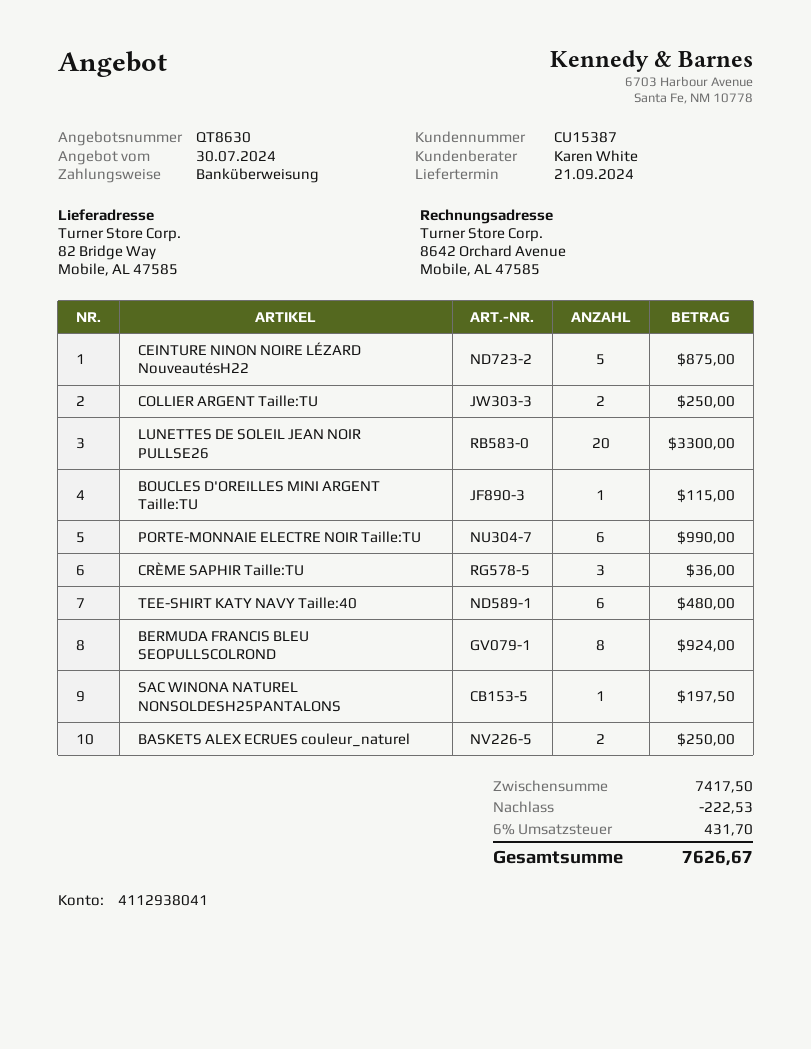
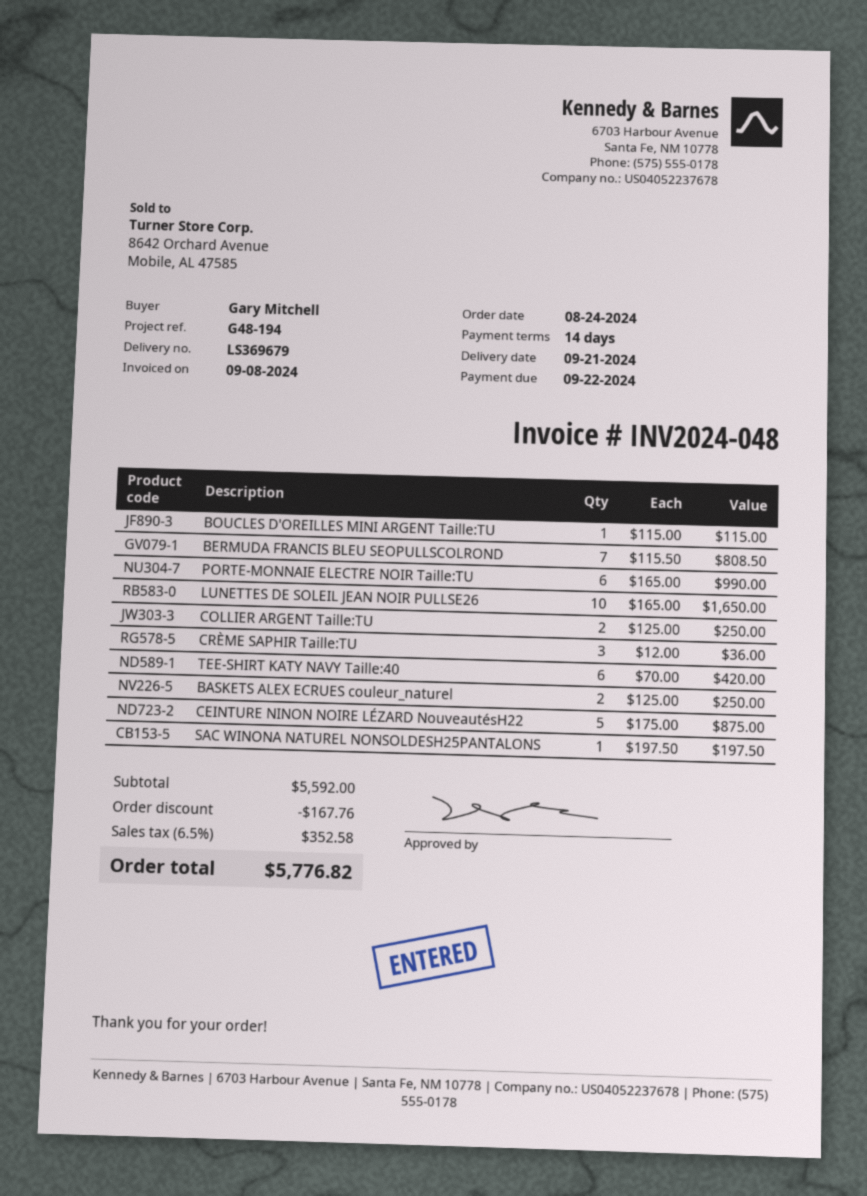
LUNETTES DE SOLEIL JEAN NOIR PULLSE26: 20 for 3300.00 -> 10 for 1650.00
TEE-SHIRT KATY NAVY Taille:40: 6 for 480.00 -> 6 for 420.00
BERMUDA FRANCIS BLEU SEOPULLSCOLROND: 8 for 924.00 -> 7 for 808.50
subtotal: 7417.50 -> 5592.00
discount: 222.53 -> 167.76
tax: 6% = 431.70 -> 6.5% = 352.58
total: 7626.67 -> 5776.82

